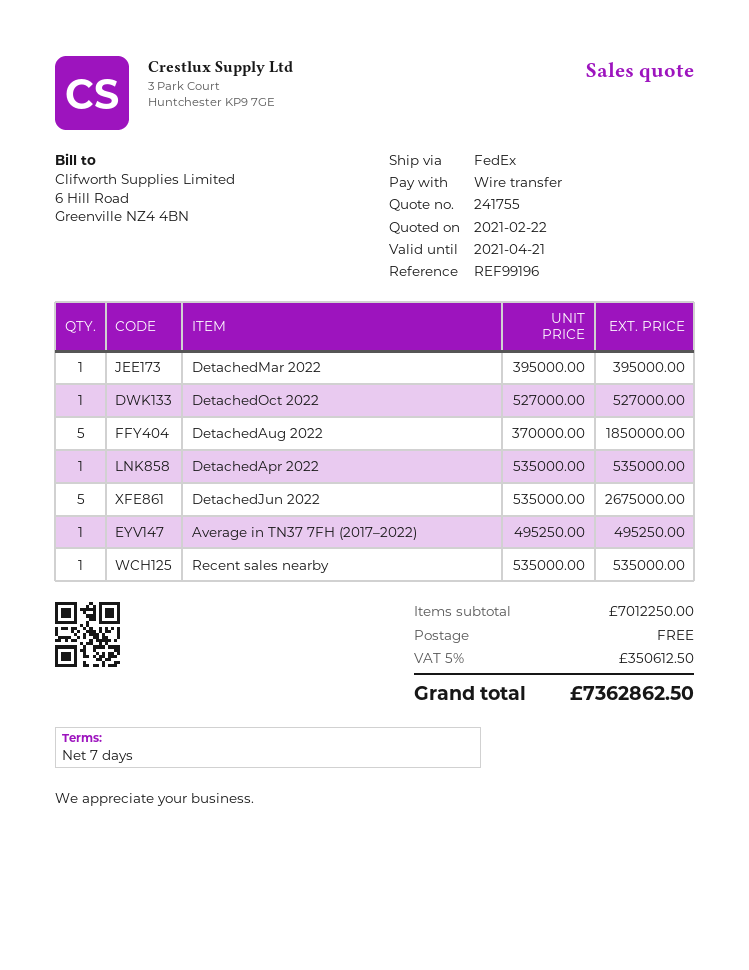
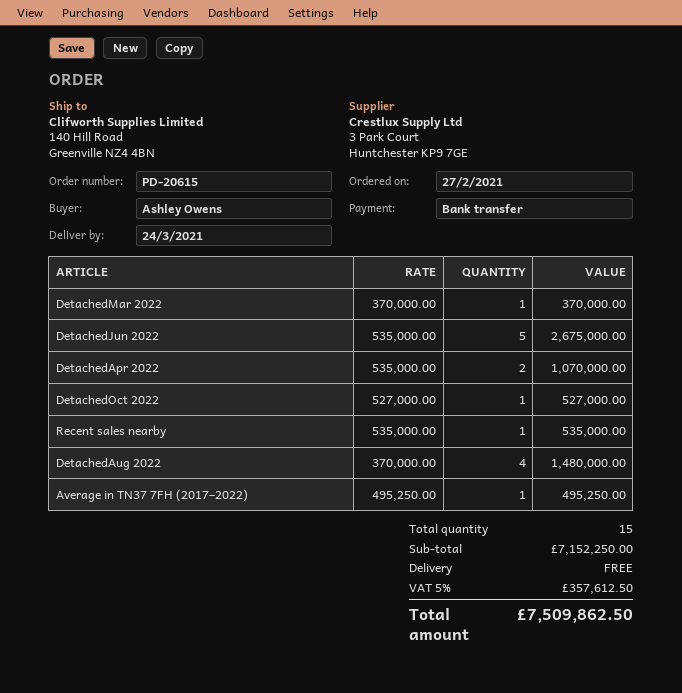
DetachedMar 2022: 1 x 395000.00 = 395000.00 -> 1 x 370000.00 = 370000.00
DetachedAug 2022: 5 x 370000.00 = 1850000.00 -> 4 x 370000.00 = 1480000.00
DetachedApr 2022: 1 x 535000.00 = 535000.00 -> 2 x 535000.00 = 1070000.00
subtotal: 7012250.00 -> 7152250.00
tax: 5% = 350612.50 -> 5% = 357612.50
total: 7362862.50 -> 7509862.50

